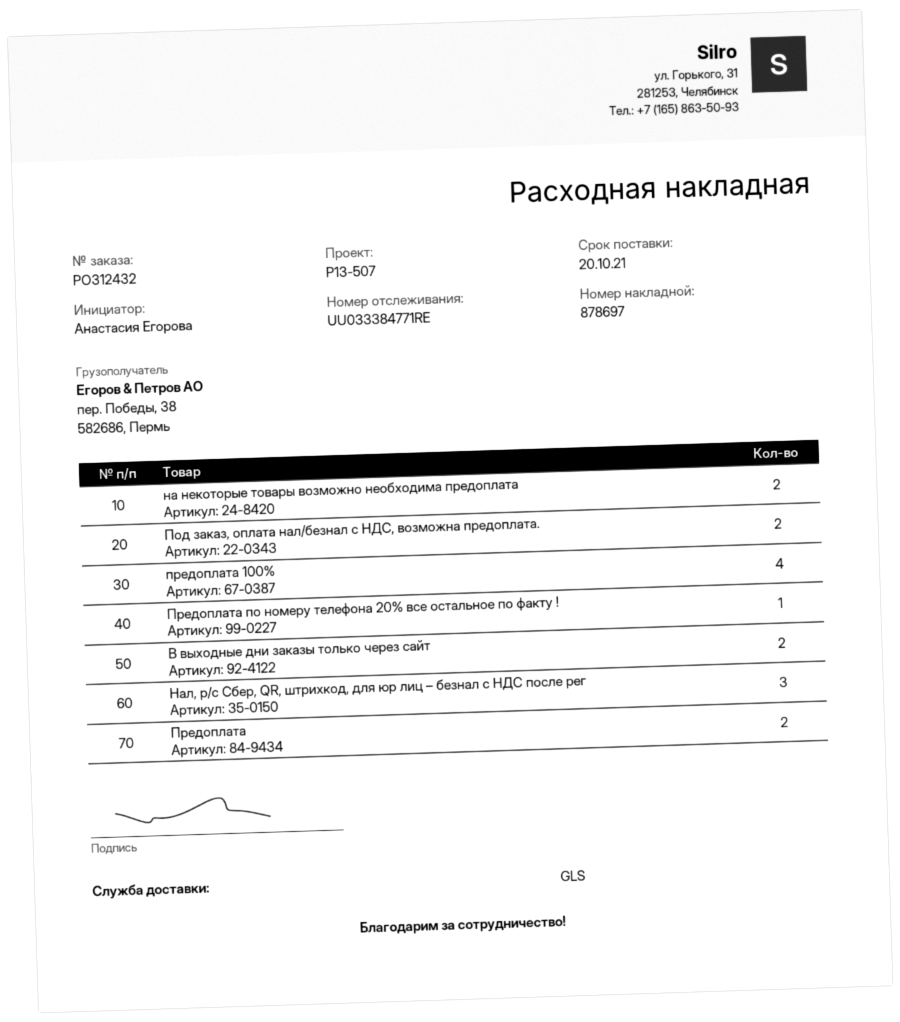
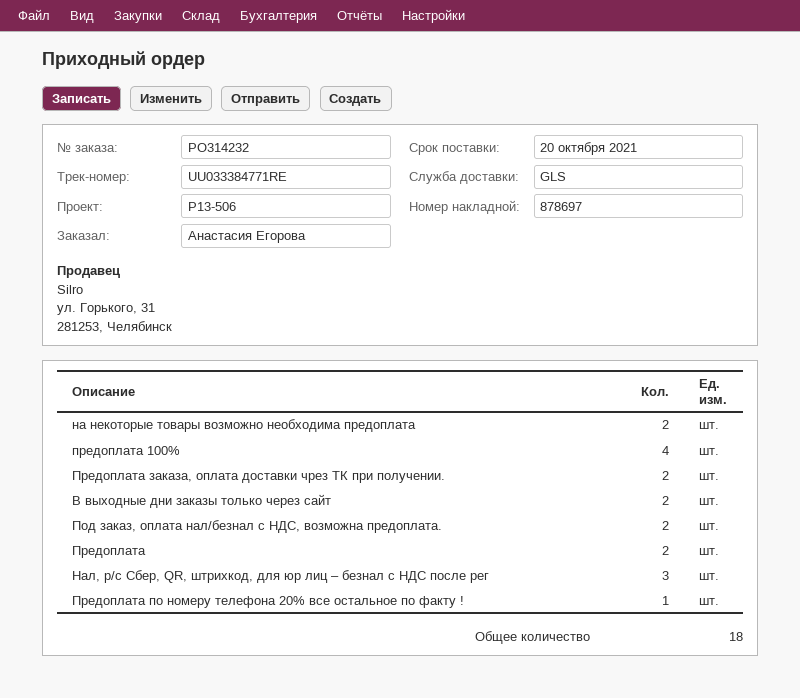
order number: PO312432 -> PO314232
reference: P13-507 -> P13-506
Предоплата заказа, оплата доставки чрез ТК при получении.: none -> 2

